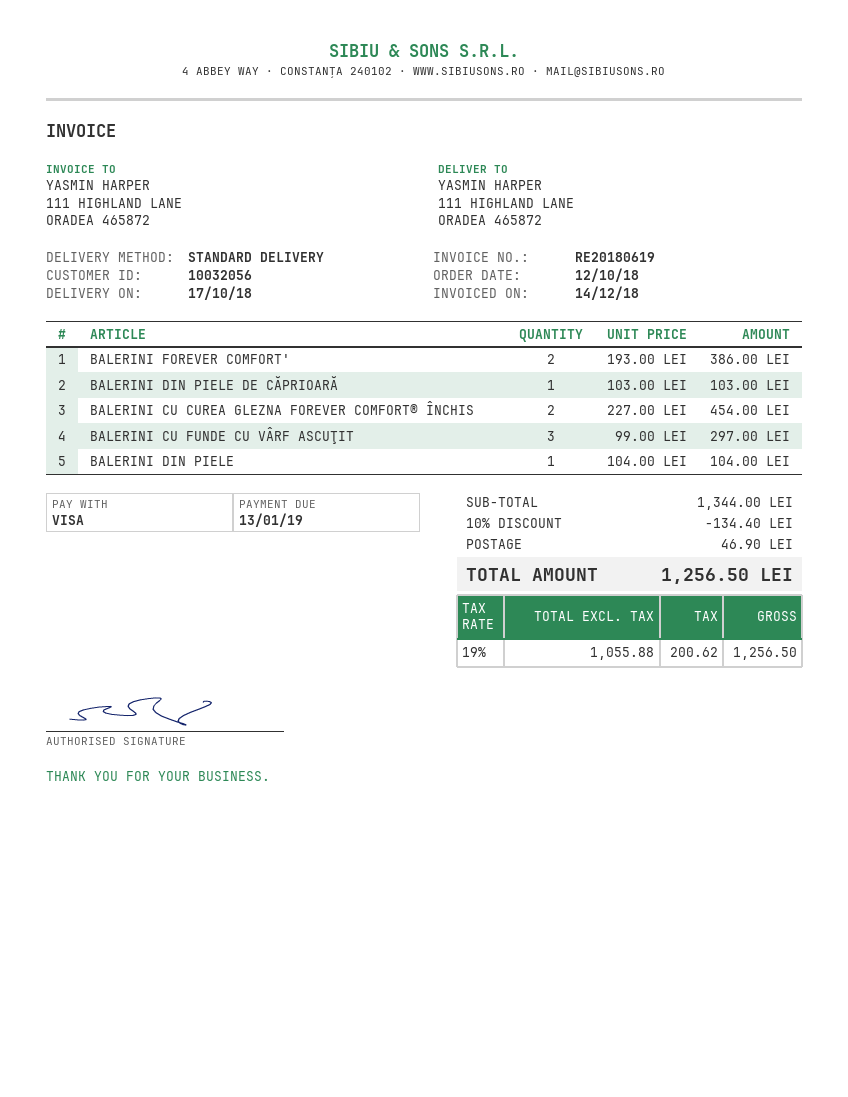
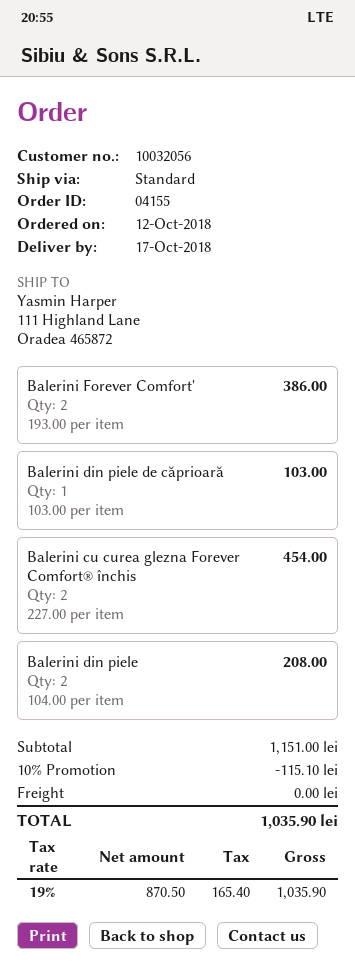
BALERINI CU FUNDE CU VÂRF ASCUŢIT: 3 x 99.00 = 297.00 -> none
BALERINI DIN PIELE: 1 x 104.00 = 104.00 -> 2 x 104.00 = 208.00
subtotal: 1344.00 -> 1151.00
discount: 10% = 134.40 -> 10% = 115.10
shipping: 46.90 -> 0.00
net: 1055.88 -> 870.50
tax: 19% = 200.62 -> 19% = 165.40
total: 1256.50 -> 1035.90

